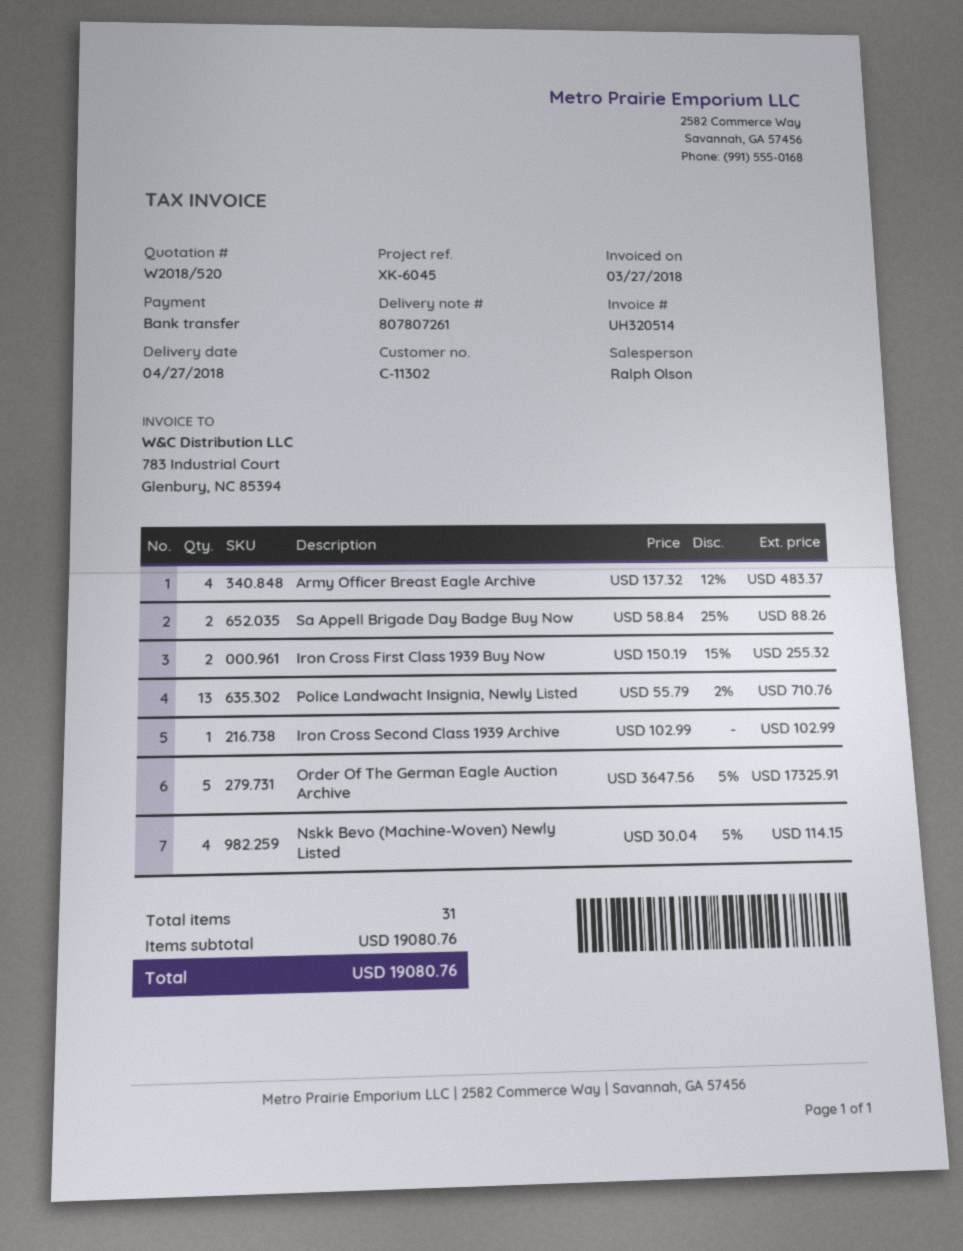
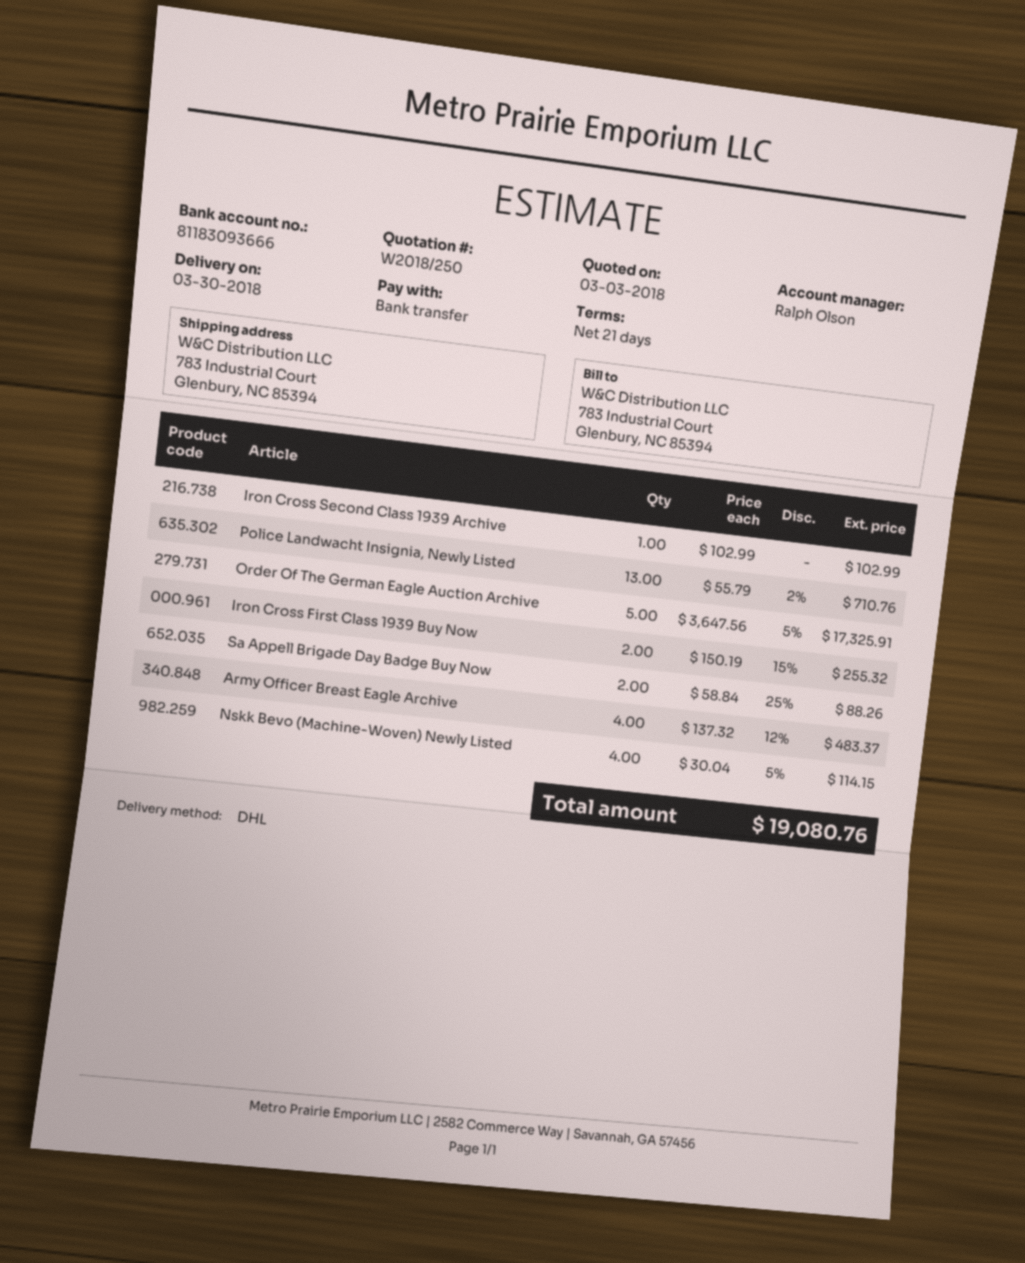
quote number: W2018/520 -> W2018/250
delivery date: 2018-04-27 -> 2018-03-30

